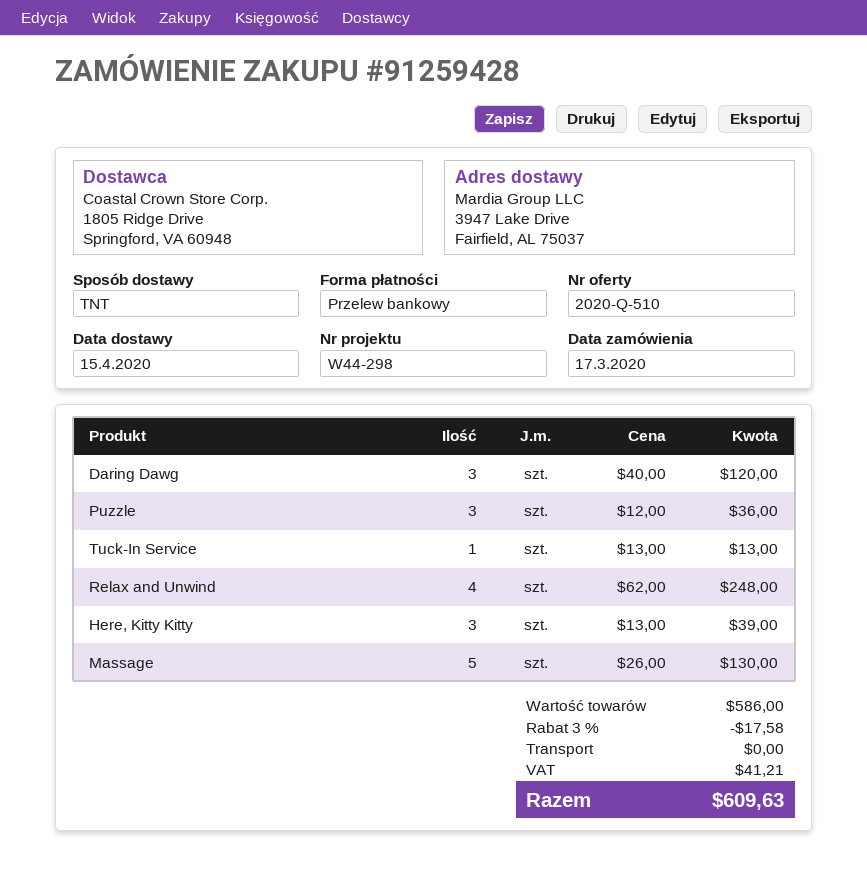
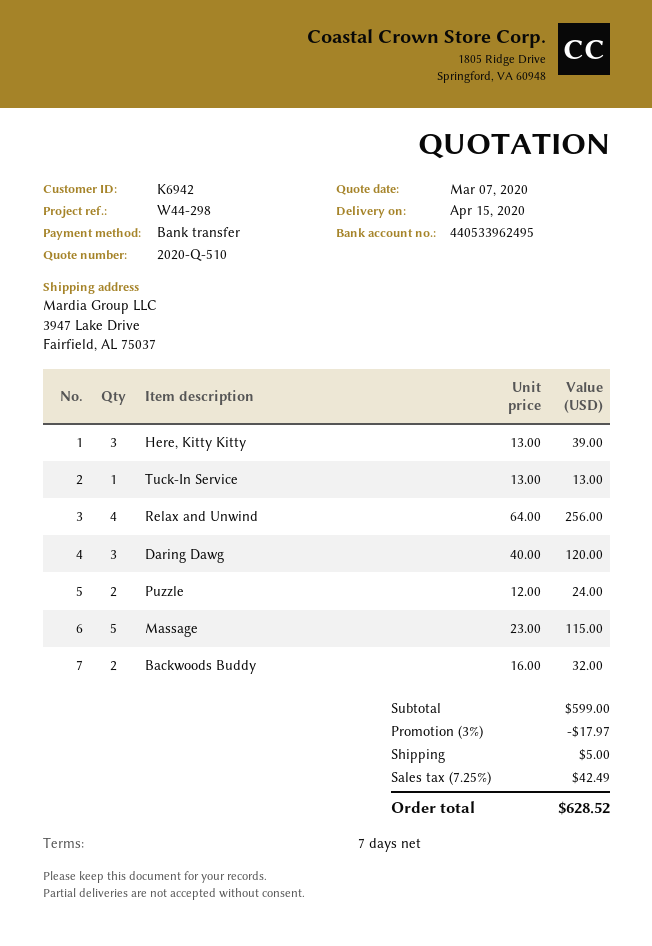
Puzzle: 3 x 12.00 = 36.00 -> 2 x 12.00 = 24.00
Relax and Unwind: 4 x 62.00 = 248.00 -> 4 x 64.00 = 256.00
Massage: 5 x 26.00 = 130.00 -> 5 x 23.00 = 115.00
Backwoods Buddy: none -> 2 x 16.00 = 32.00
subtotal: 586.00 -> 599.00
discount: 3% = 17.58 -> 3% = 17.97
shipping: 0.00 -> 5.00
tax: 41.21 -> 42.49
total: 609.63 -> 628.52

